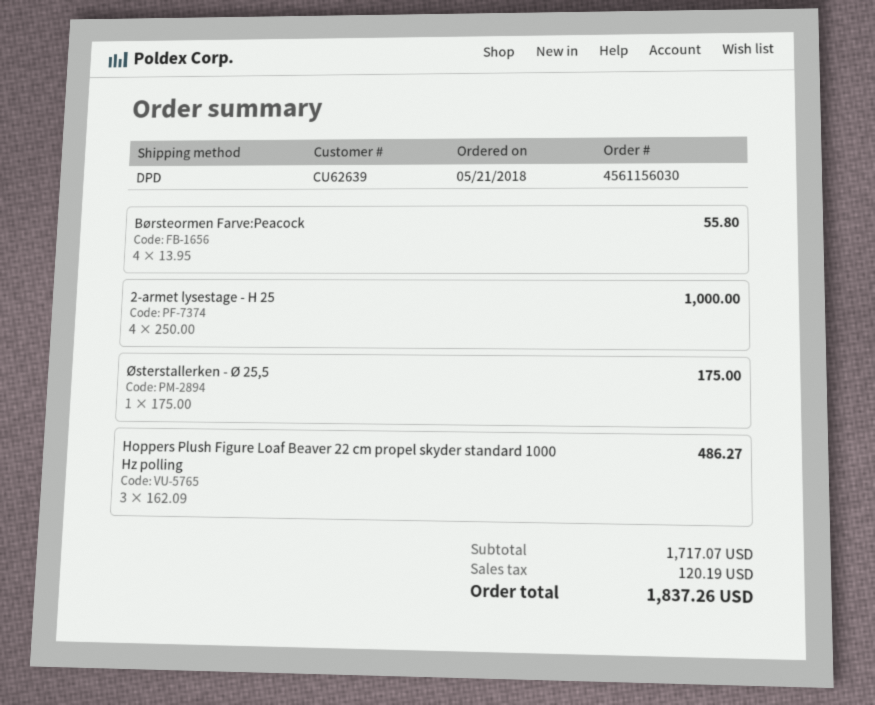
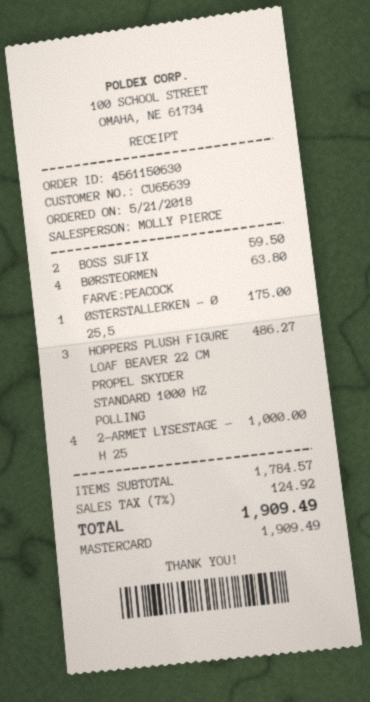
order number: 4561156030 -> 4561150630
customer number: CU62639 -> CU65639
Børsteormen Farve:Peacock: 4 for 55.80 -> 4 for 63.80
BOSS SUFIX: none -> 2 for 59.50
subtotal: 1717.07 -> 1784.57
tax: 120.19 -> 124.92
total: 1837.26 -> 1909.49

